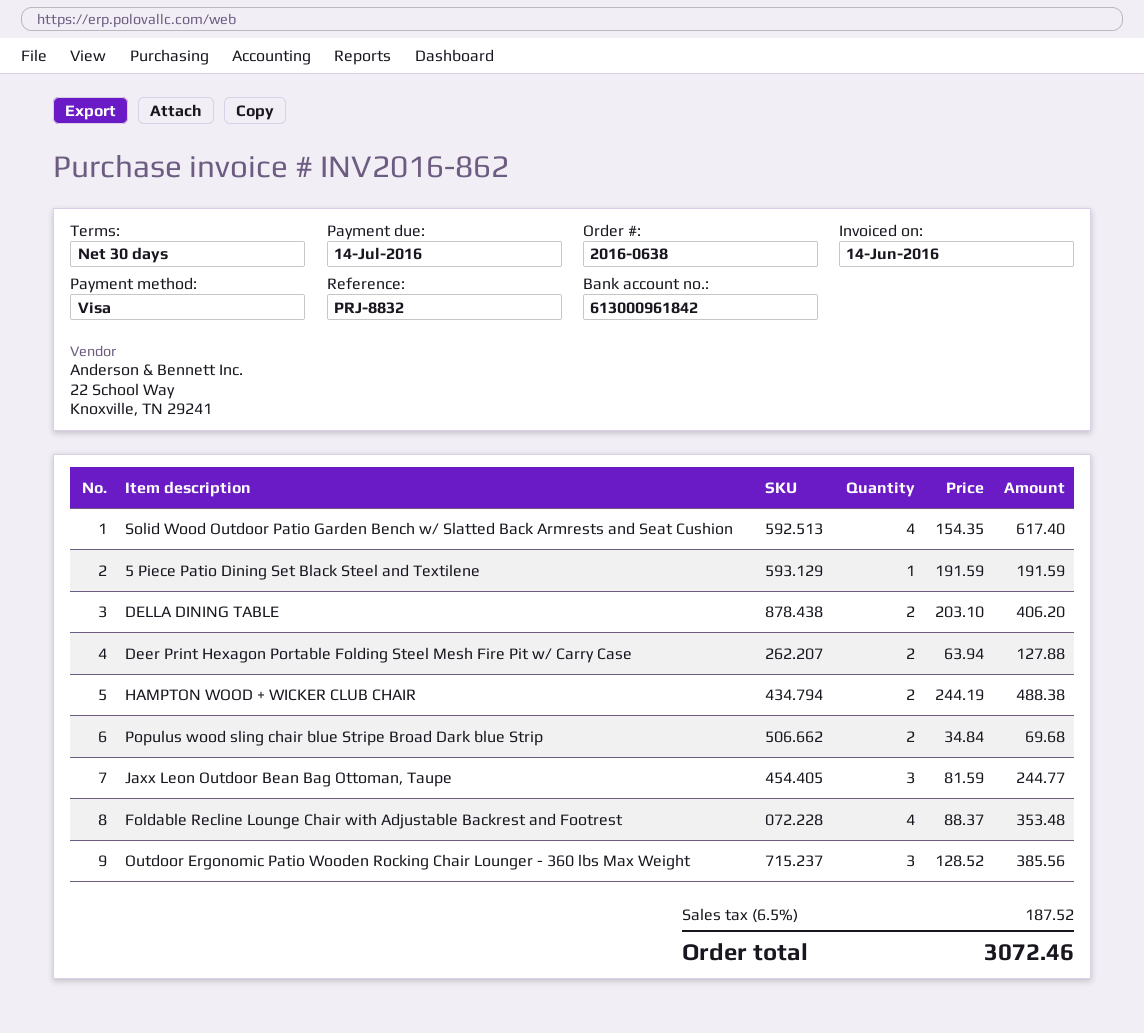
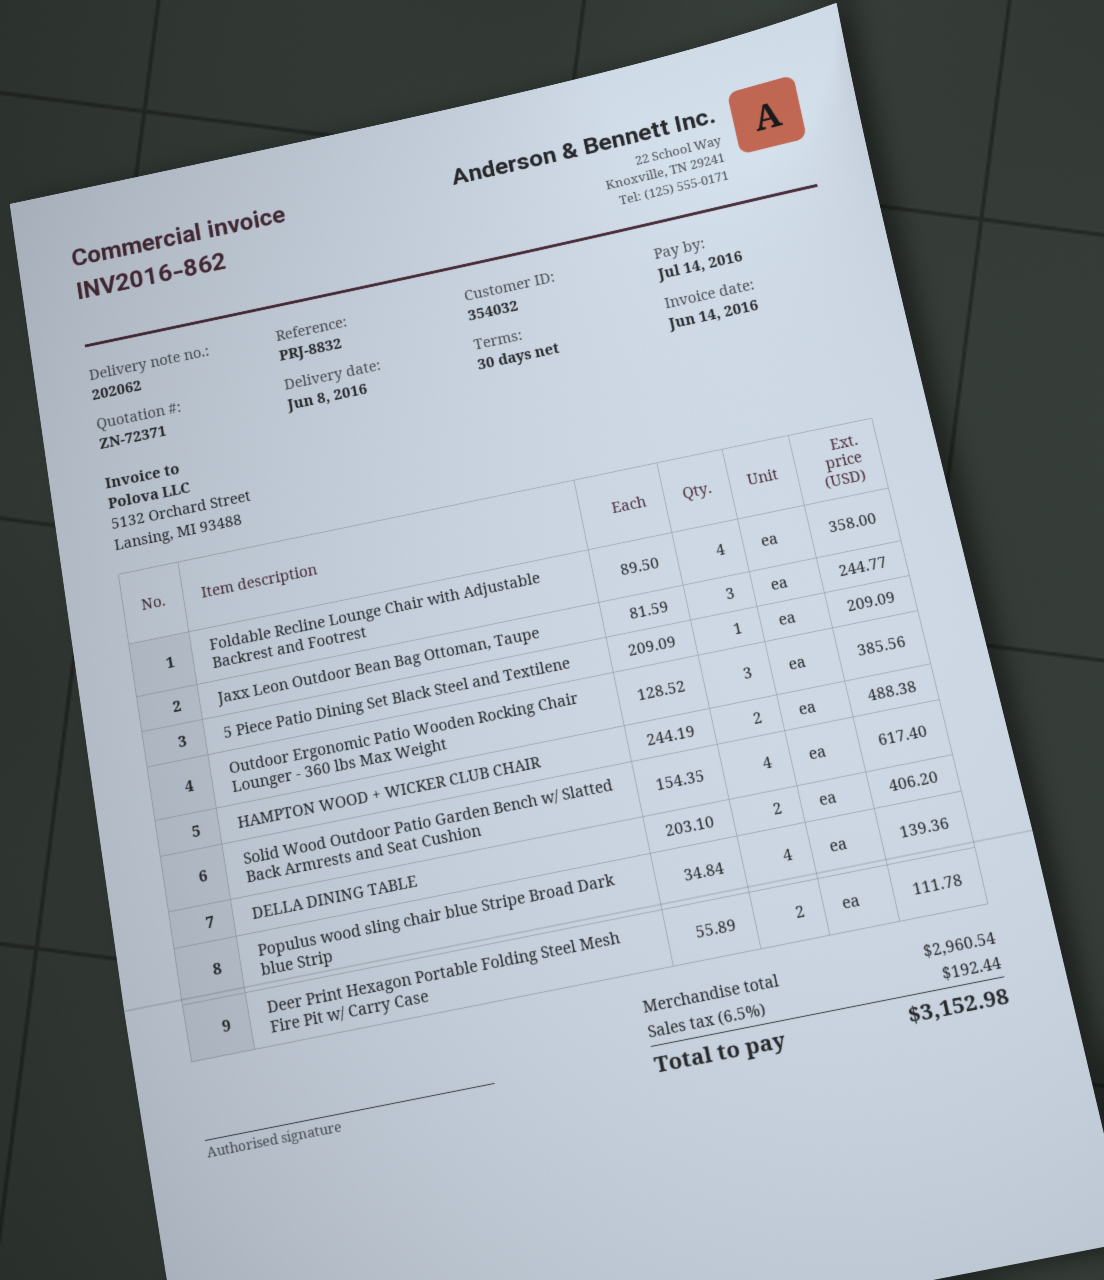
5 Piece Patio Dining Set Black Steel and Textilene: 1 x 191.59 = 191.59 -> 1 x 209.09 = 209.09
Deer Print Hexagon Portable Folding Steel Mesh Fire Pit w/ Carry Case: 2 x 63.94 = 127.88 -> 2 x 55.89 = 111.78
Populus wood sling chair blue Stripe Broad Dark blue Strip: 2 x 34.84 = 69.68 -> 4 x 34.84 = 139.36
Foldable Recline Lounge Chair with Adjustable Backrest and Footrest: 4 x 88.37 = 353.48 -> 4 x 89.50 = 358.00
tax: 6.5% = 187.52 -> 6.5% = 192.44
total: 3072.46 -> 3152.98

